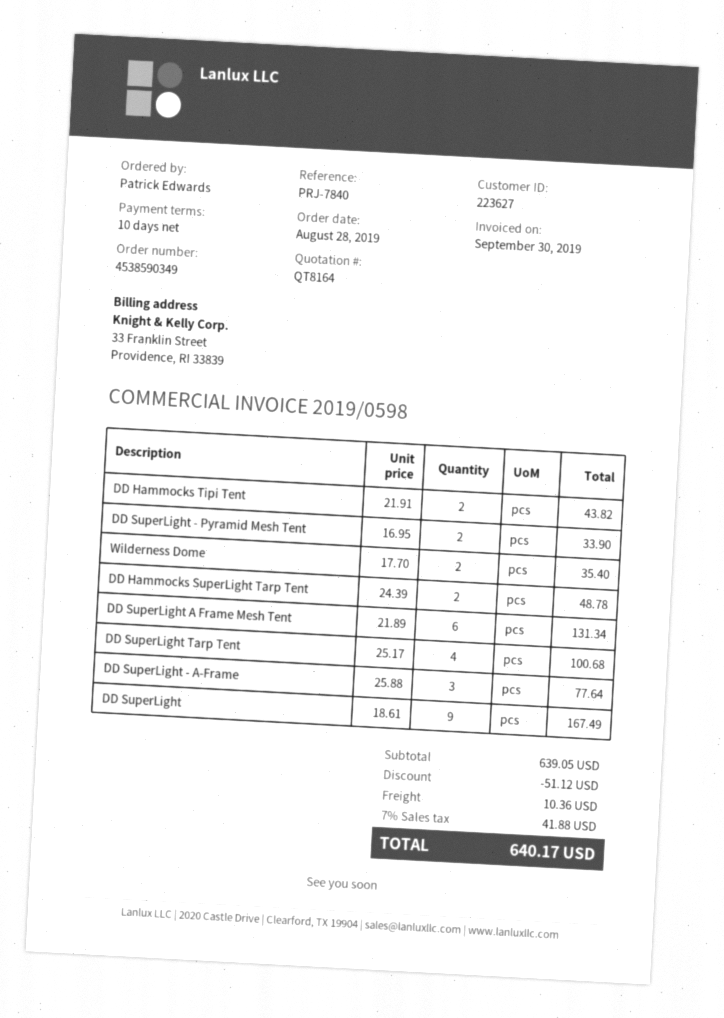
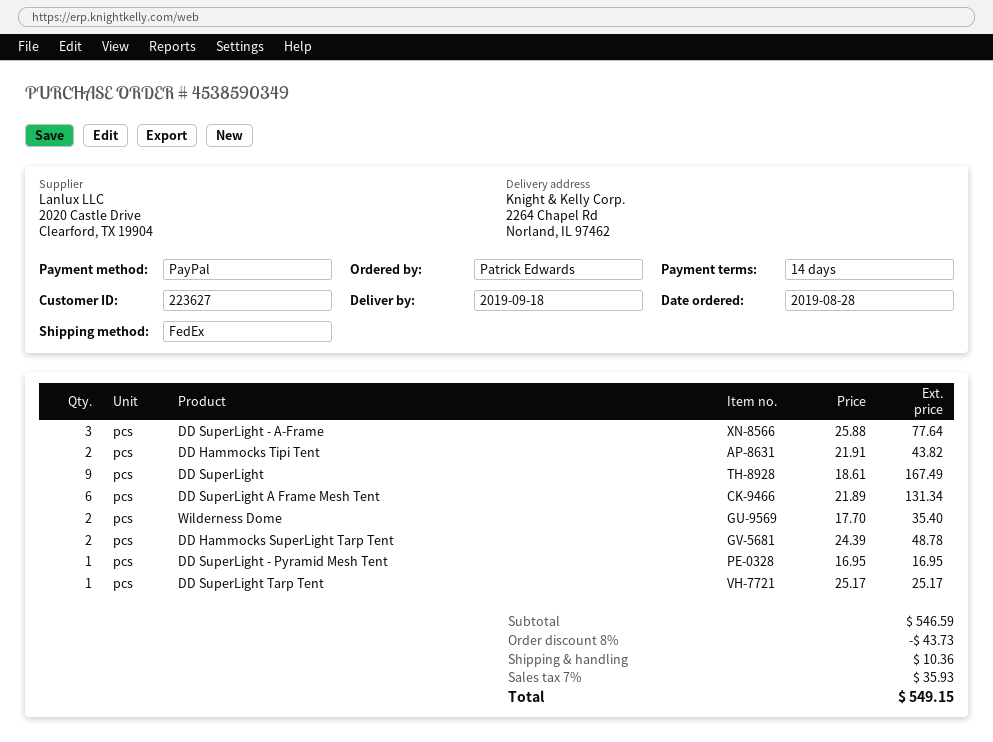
payment terms: 10 days -> 14 days
DD SuperLight - Pyramid Mesh Tent: 2 x 16.95 = 33.90 -> 1 x 16.95 = 16.95
DD SuperLight Tarp Tent: 4 x 25.17 = 100.68 -> 1 x 25.17 = 25.17
subtotal: 639.05 -> 546.59
discount: 51.12 -> 43.73
tax: 7% = 41.88 -> 7% = 35.93
total: 640.17 -> 549.15

